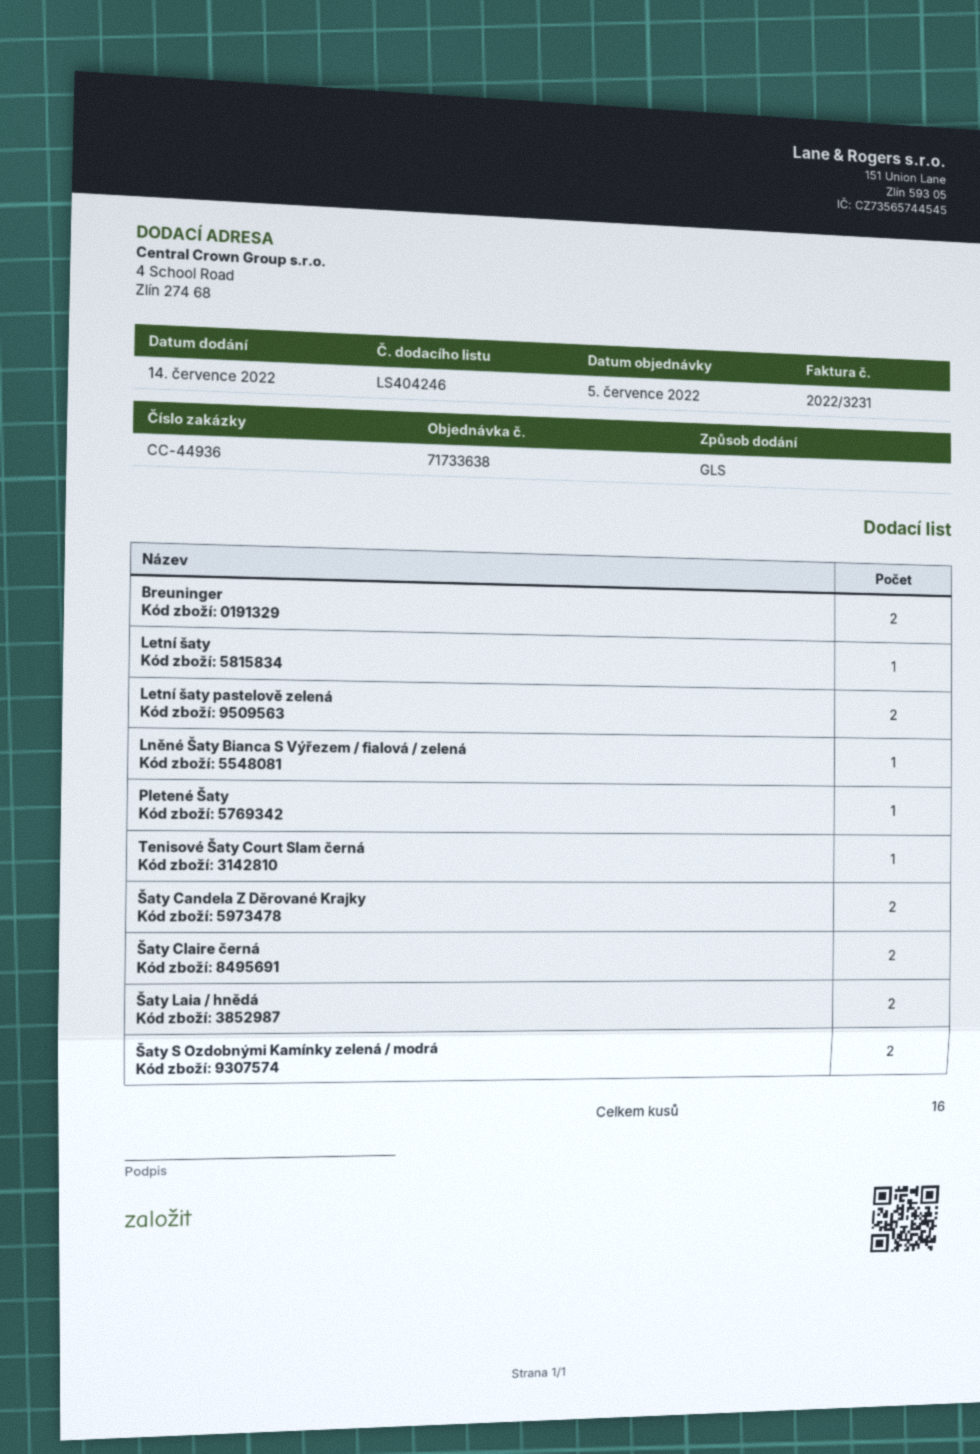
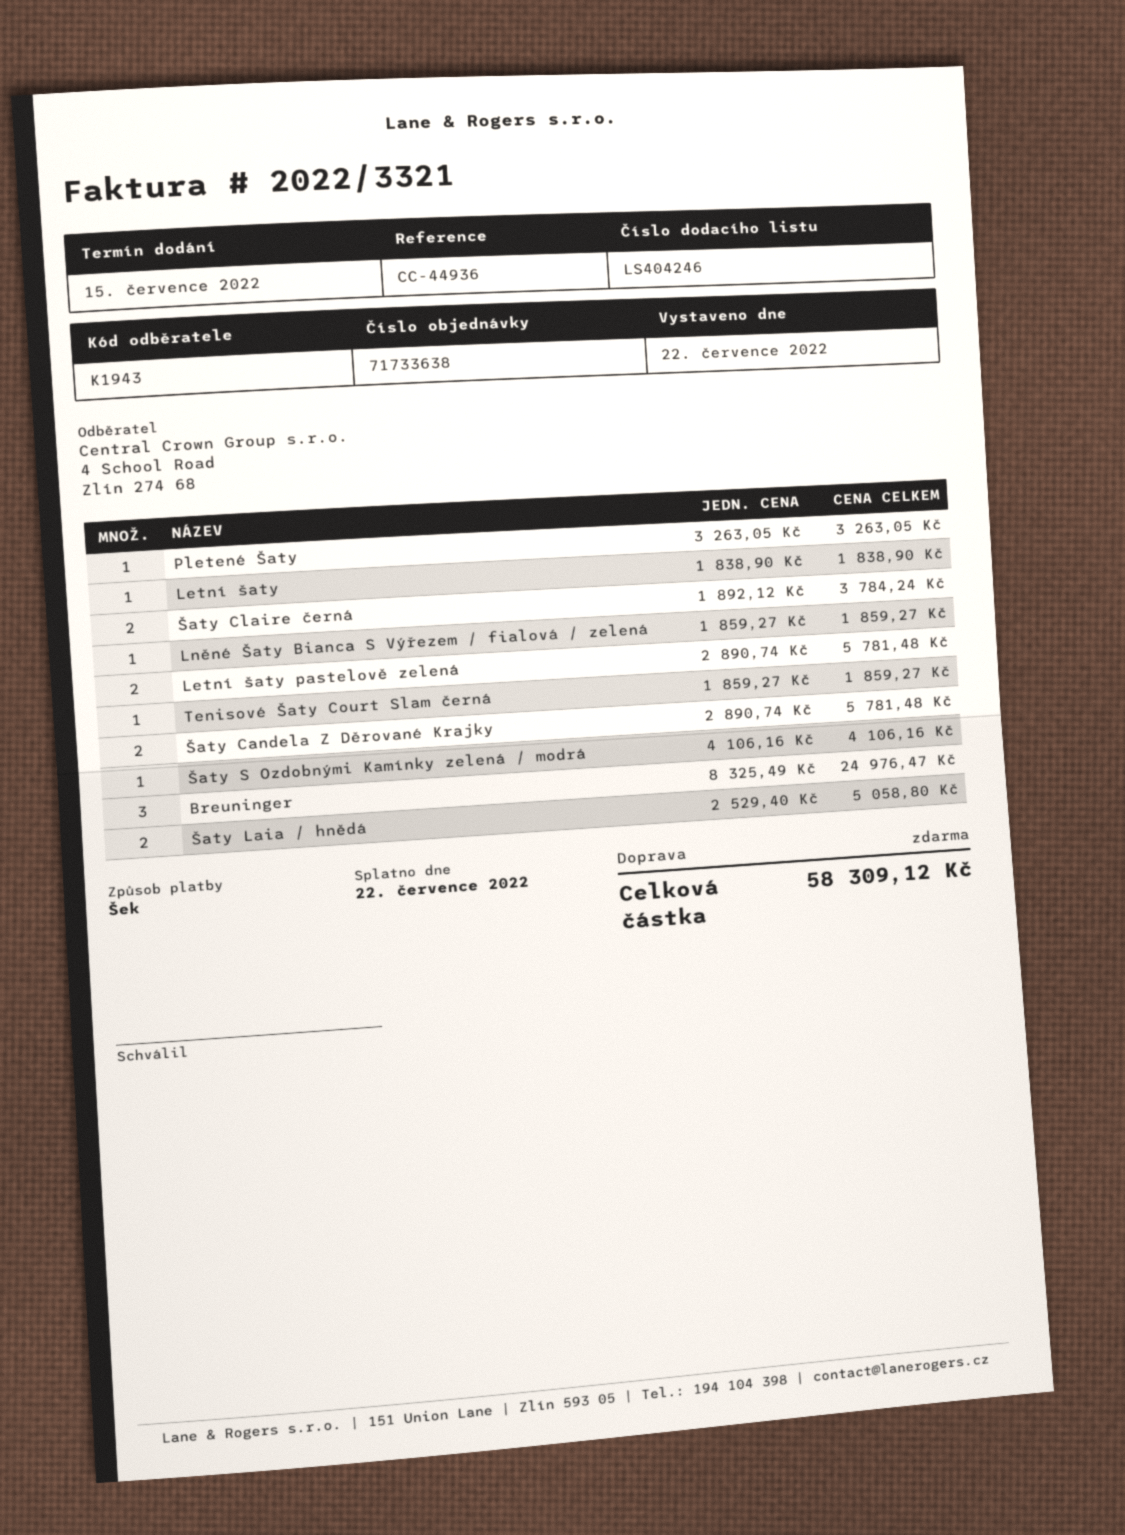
delivery date: 2022-07-14 -> 2022-07-15
invoice number: 2022/3231 -> 2022/3321
Breuninger: 2 -> 3
Šaty S Ozdobnými Kamínky zelená / modrá: 2 -> 1

